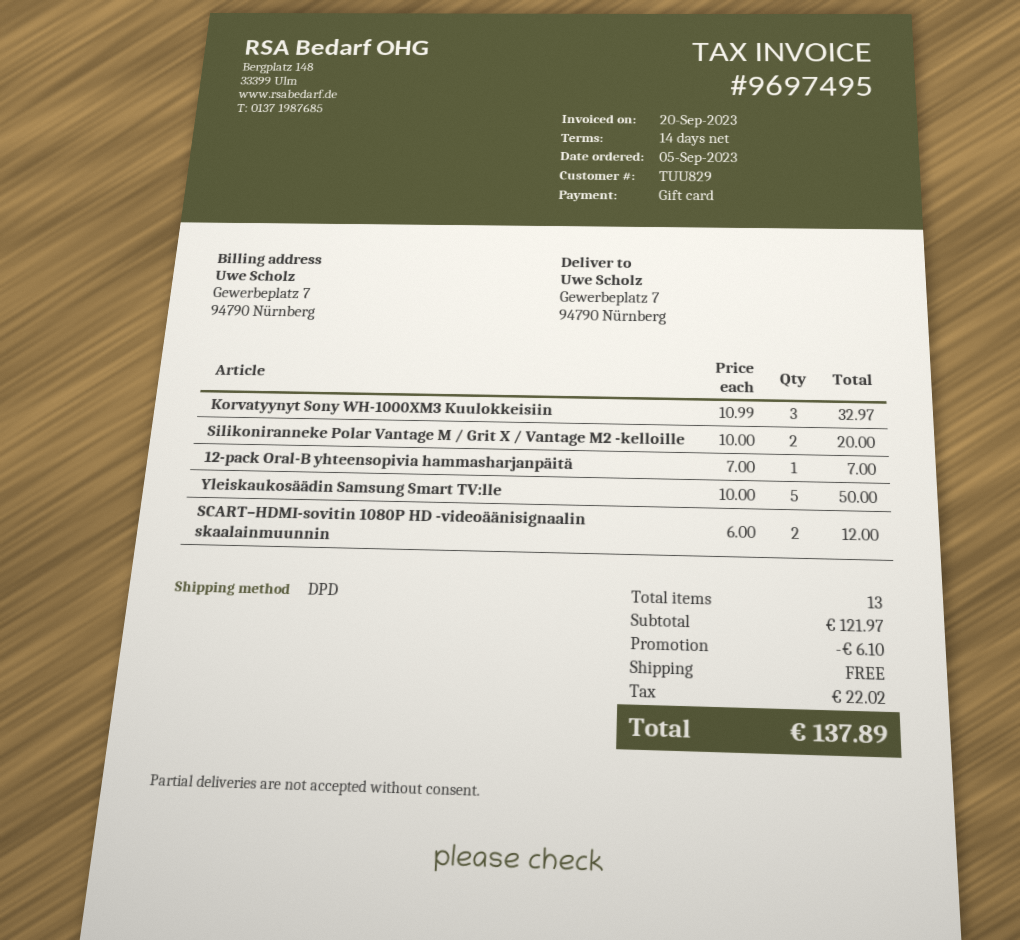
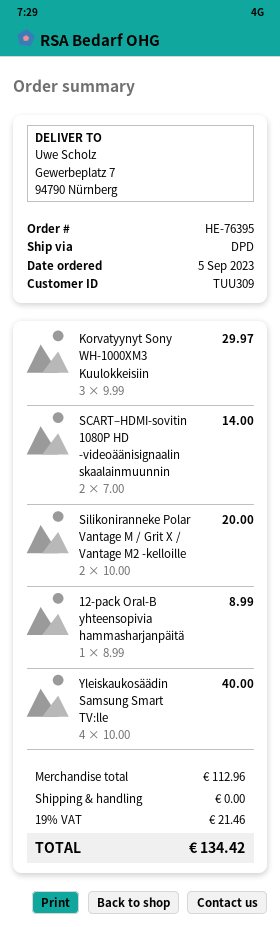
customer number: TUU829 -> TUU309
Korvatyynyt Sony WH-1000XM3 Kuulokkeisiin: 3 x 10.99 = 32.97 -> 3 x 9.99 = 29.97
12-pack Oral-B yhteensopivia hammasharjanpäitä: 1 x 7.00 = 7.00 -> 1 x 8.99 = 8.99
Yleiskaukosäädin Samsung Smart TV:lle: 5 x 10.00 = 50.00 -> 4 x 10.00 = 40.00
SCART–HDMI-sovitin 1080P HD -videoäänisignaalin skaalainmuunnin: 2 x 6.00 = 12.00 -> 2 x 7.00 = 14.00
subtotal: 121.97 -> 112.96
discount: 6.10 -> none
tax: 22.02 -> 21.46
total: 137.89 -> 134.42

